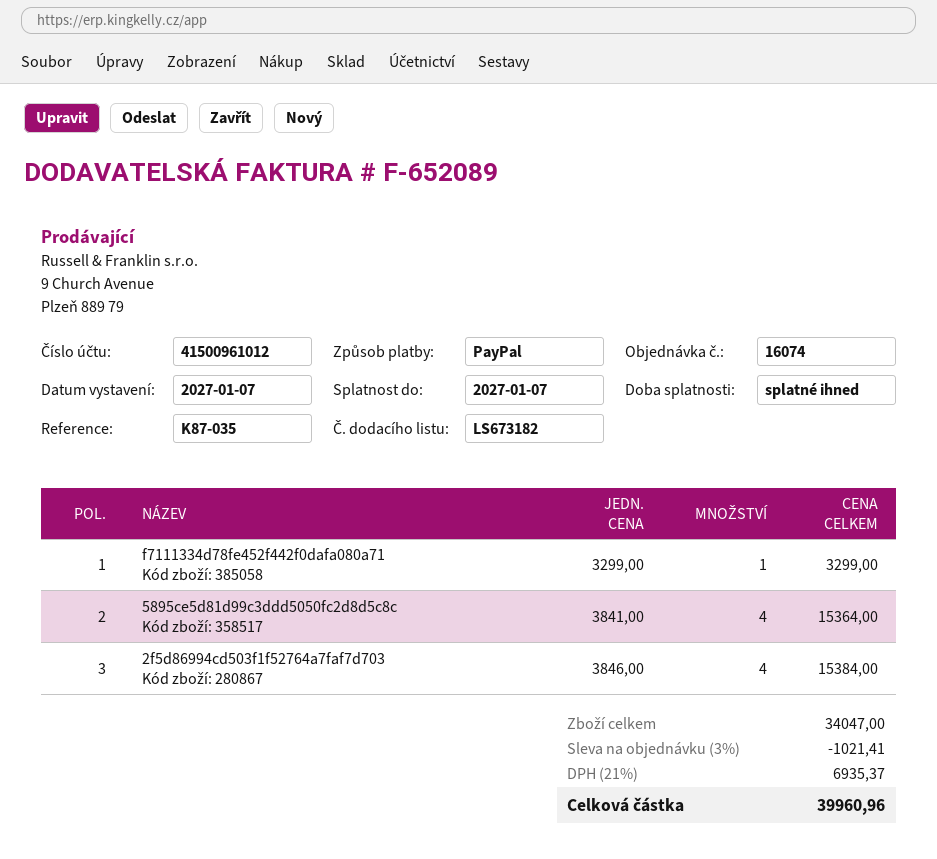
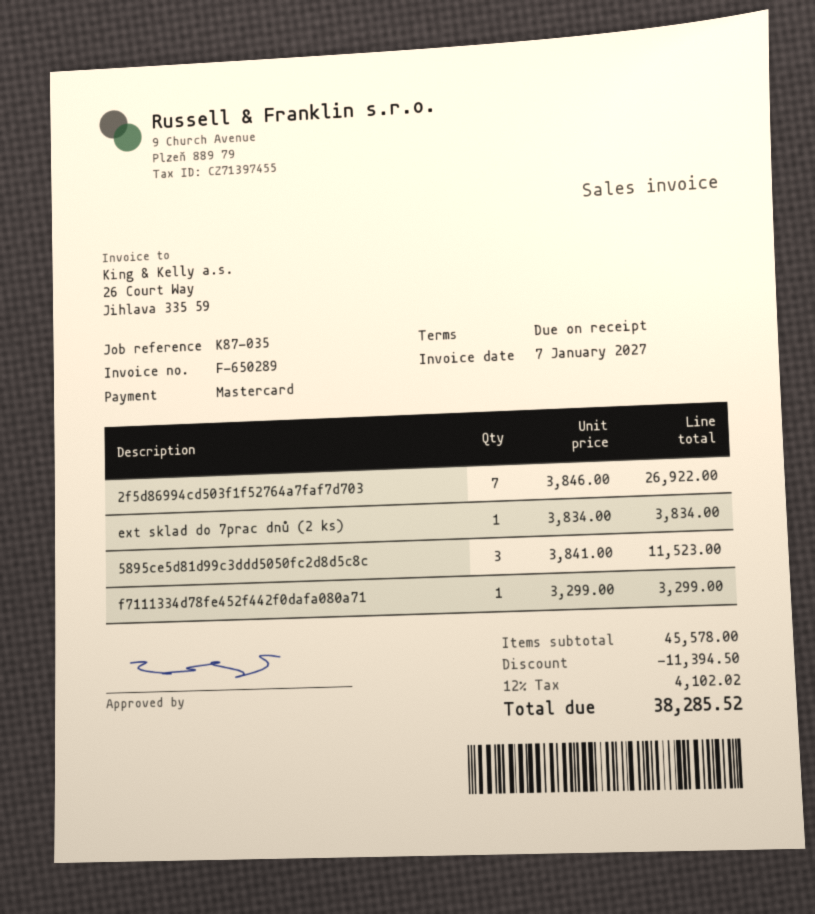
invoice number: F-652089 -> F-650289
payment method: PayPal -> Mastercard
5895ce5d81d99c3ddd5050fc2d8d5c8c: 4 x 3841.00 = 15364.00 -> 3 x 3841.00 = 11523.00
2f5d86994cd503f1f52764a7faf7d703: 4 x 3846.00 = 15384.00 -> 7 x 3846.00 = 26922.00
ext sklad do 7prac dnů (2 ks): none -> 1 x 3834.00 = 3834.00
subtotal: 34047.00 -> 45578.00
discount: 1021.41 -> 11394.50
tax: 21% = 6935.37 -> 12% = 4102.02
total: 39960.96 -> 38285.52

